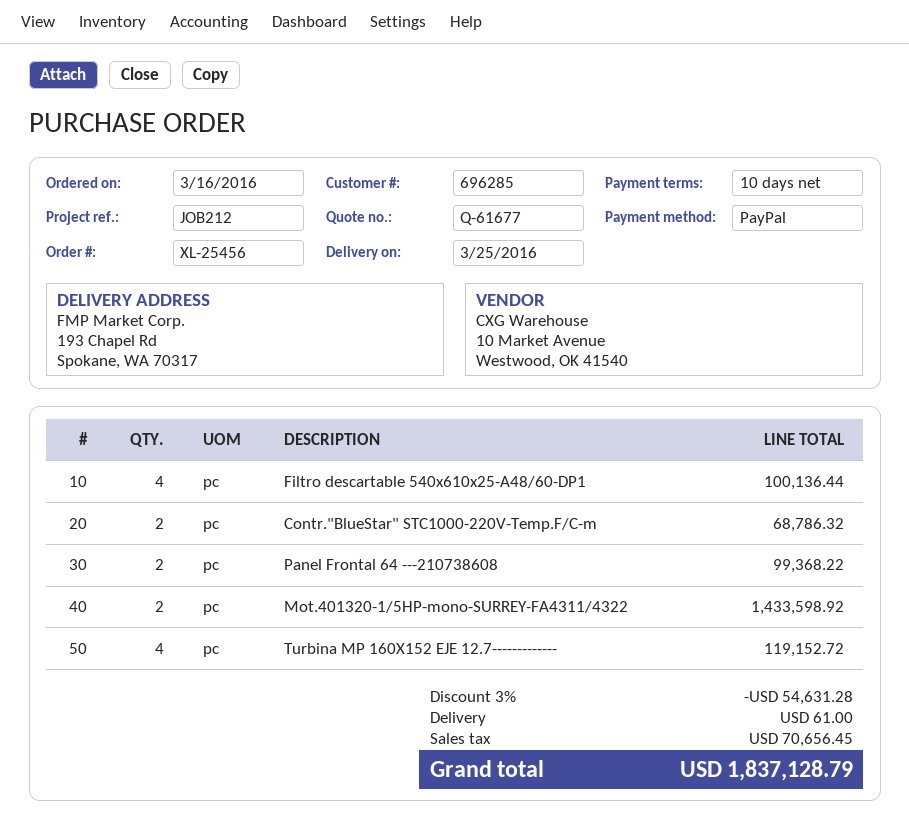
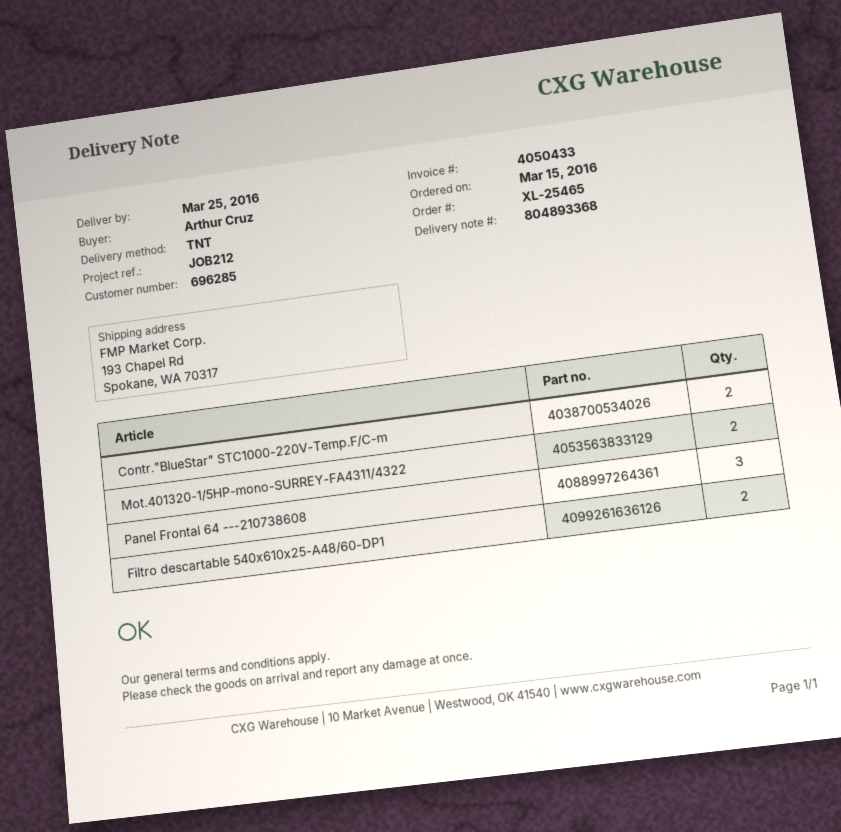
order number: XL-25456 -> XL-25465
order date: 2016-03-16 -> 2016-03-15
Filtro descartable 540x610x25-A48/60-DP1: 4 -> 2
Panel Frontal 64 ---210738608: 2 -> 3
Turbina MP 160X152 EJE 12.7-------------: 4 -> none

